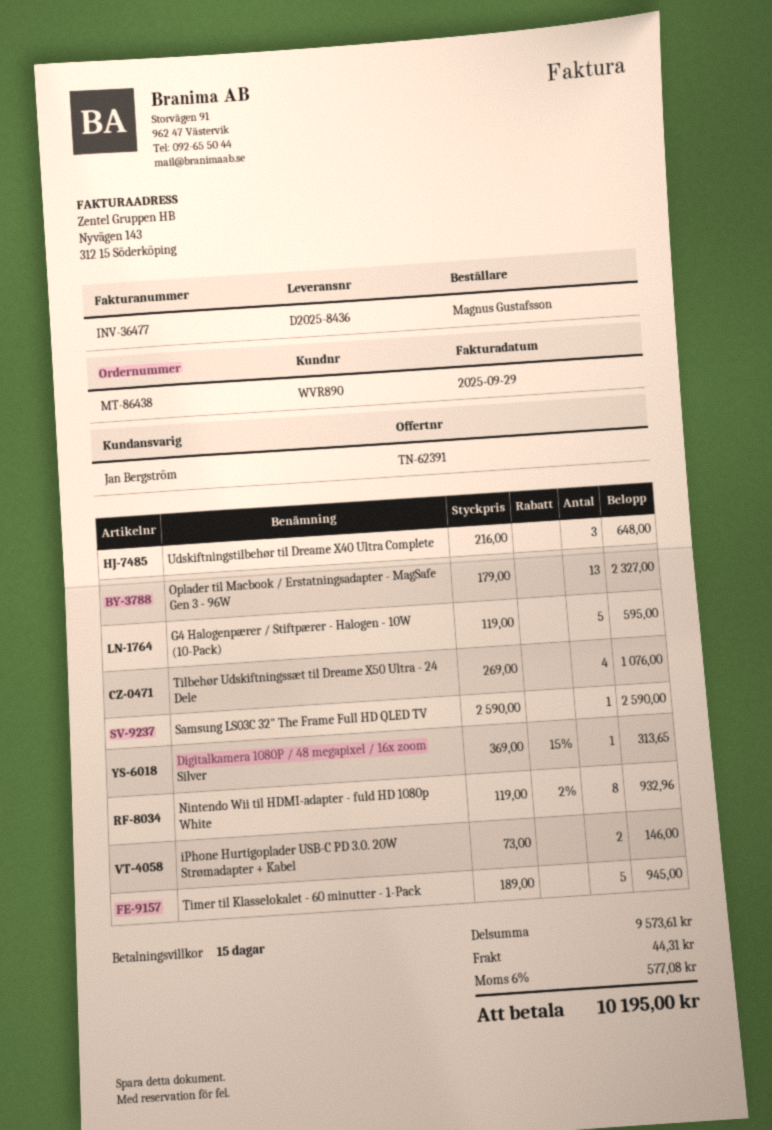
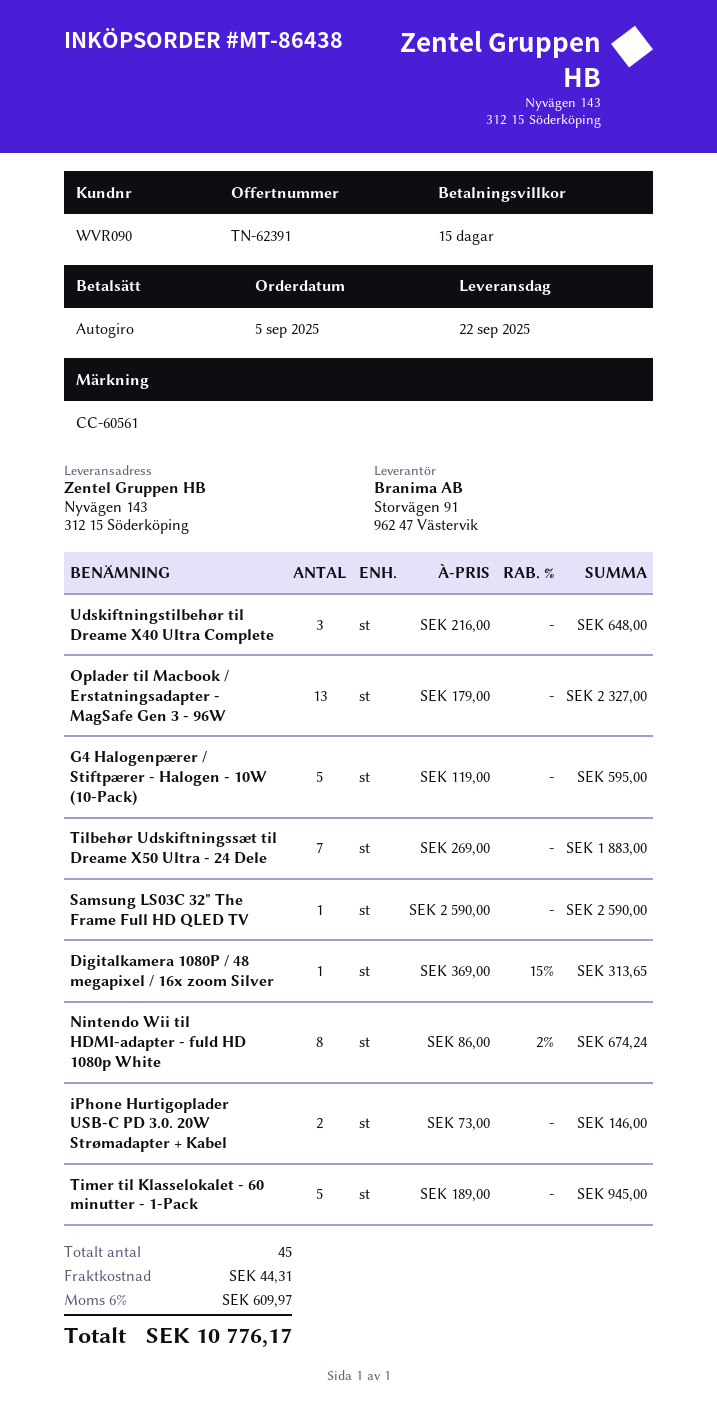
customer number: WVR890 -> WVR090
Tilbehør Udskiftningssæt til Dreame X50 Ultra - 24 Dele: 4 x 269.00 = 1076.00 -> 7 x 269.00 = 1883.00
Nintendo Wii til HDMI-adapter - fuld HD 1080p White: 8 x 119.00 - 2% = 932.96 -> 8 x 86.00 - 2% = 674.24
tax: 6% = 577.08 -> 6% = 609.97
total: 10195.00 -> 10776.17

